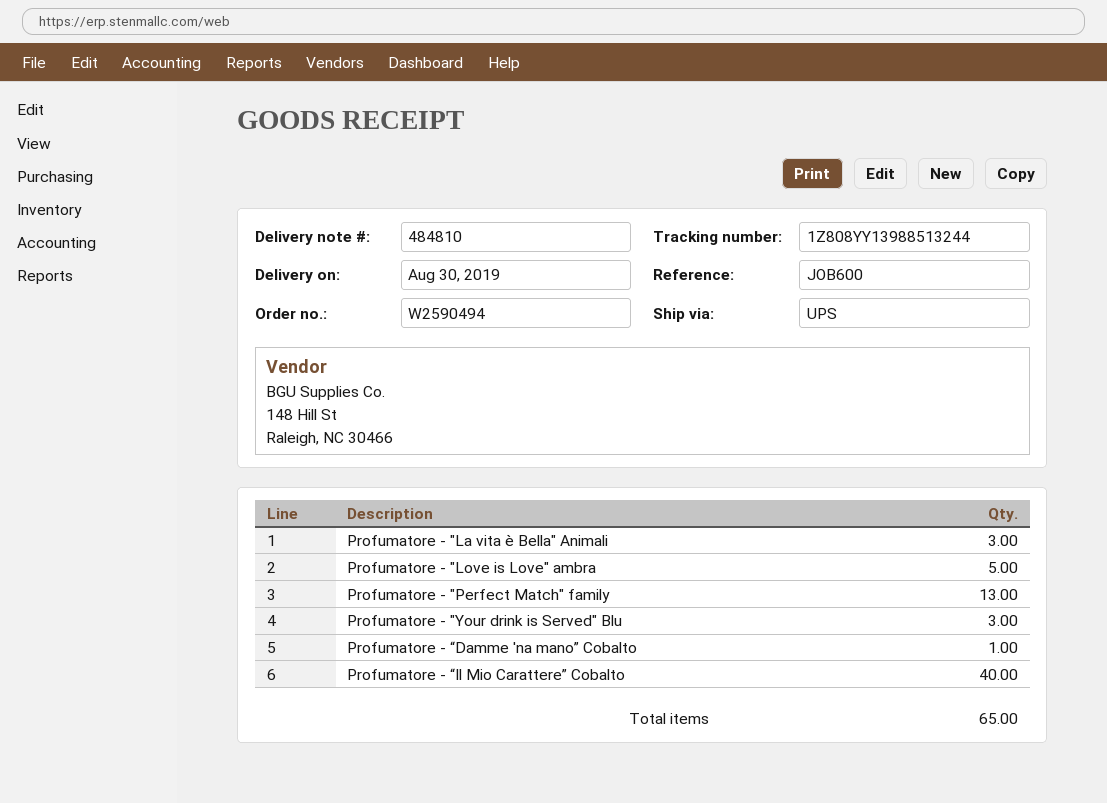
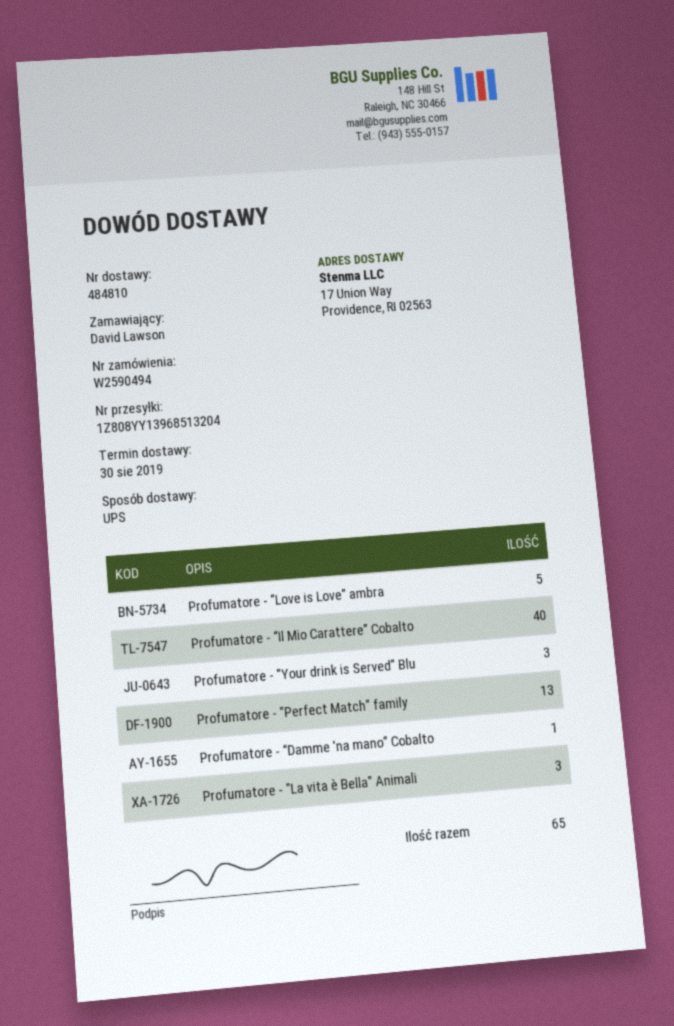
tracking number: 1Z808YY13988513244 -> 1Z808YY13968513204

